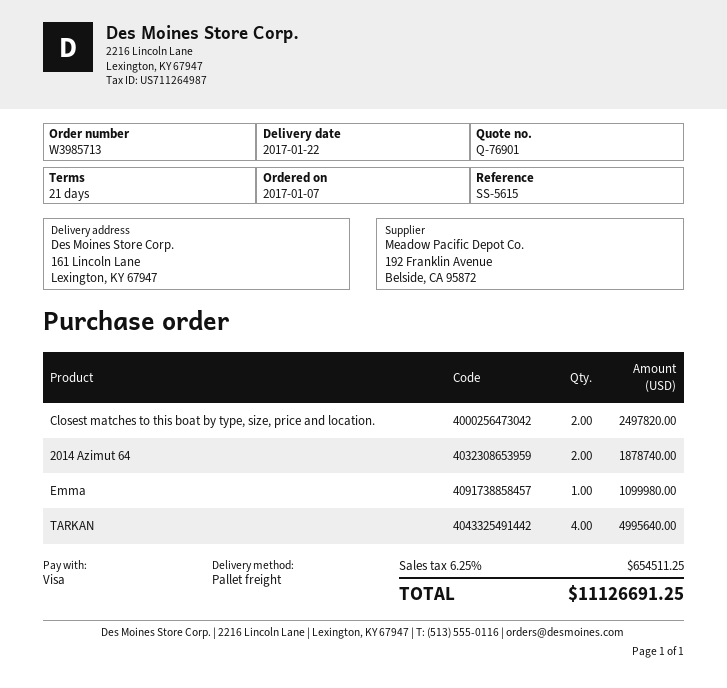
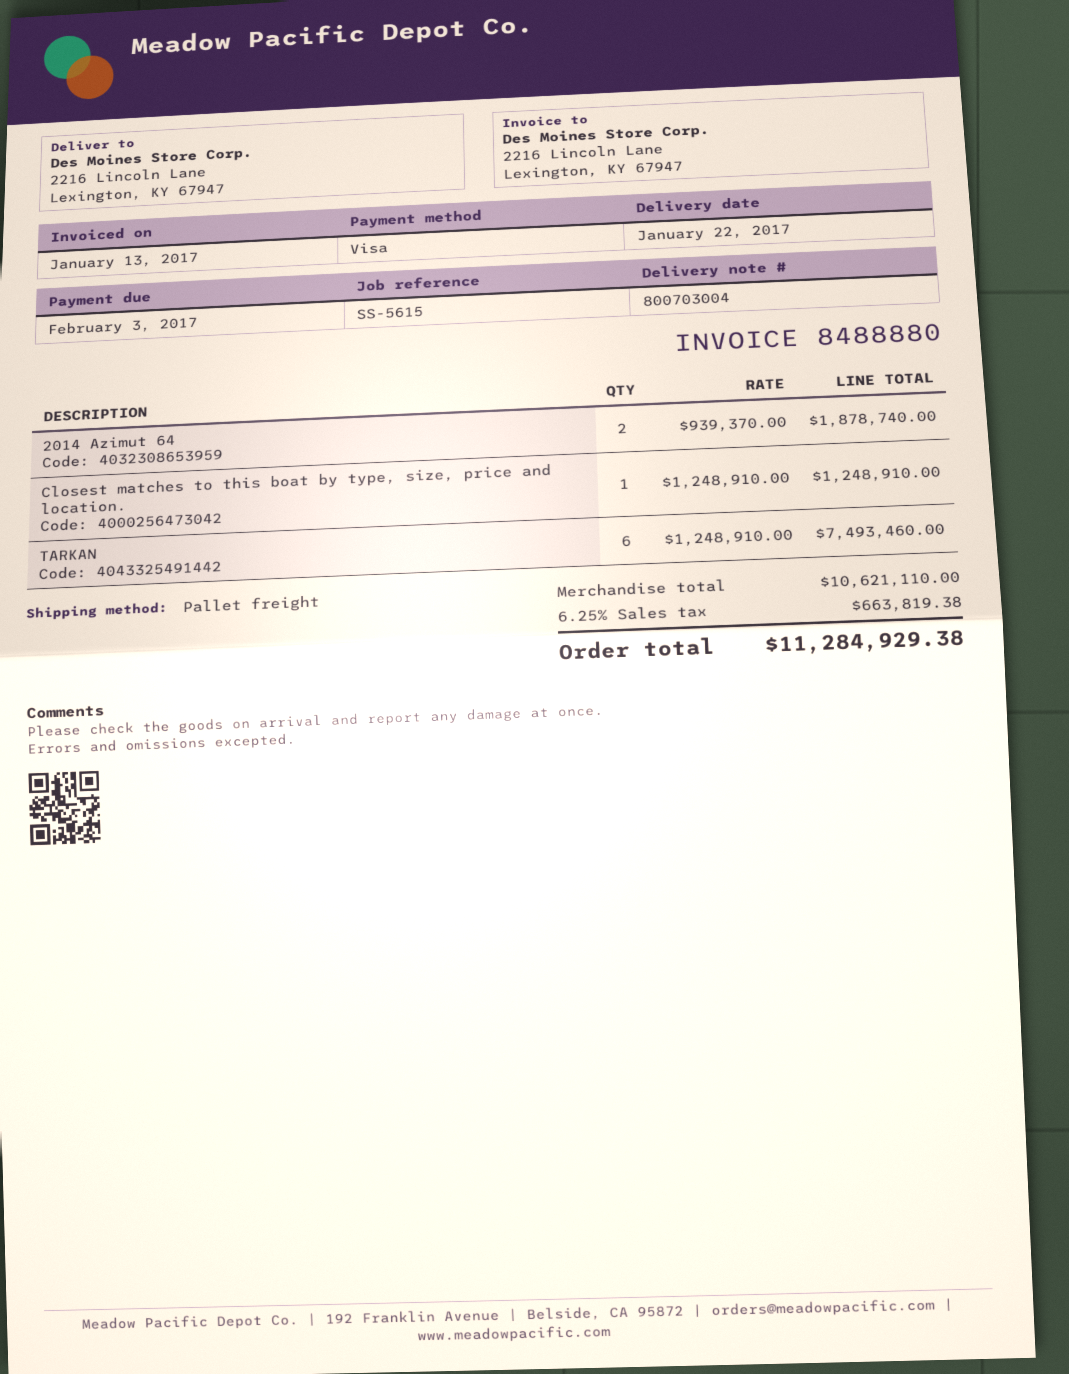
ship to: 161 Lincoln Lane, Lexington, KY 67947 -> 2216 Lincoln Lane, Lexington, KY 67947
Closest matches to this boat by type, size, price and location.: 2 for 2497820.00 -> 1 for 1248910.00
Emma: 1 for 1099980.00 -> none
TARKAN: 4 for 4995640.00 -> 6 for 7493460.00
tax: 6.25% = 654511.25 -> 6.25% = 663819.38
total: 11126691.25 -> 11284929.38

